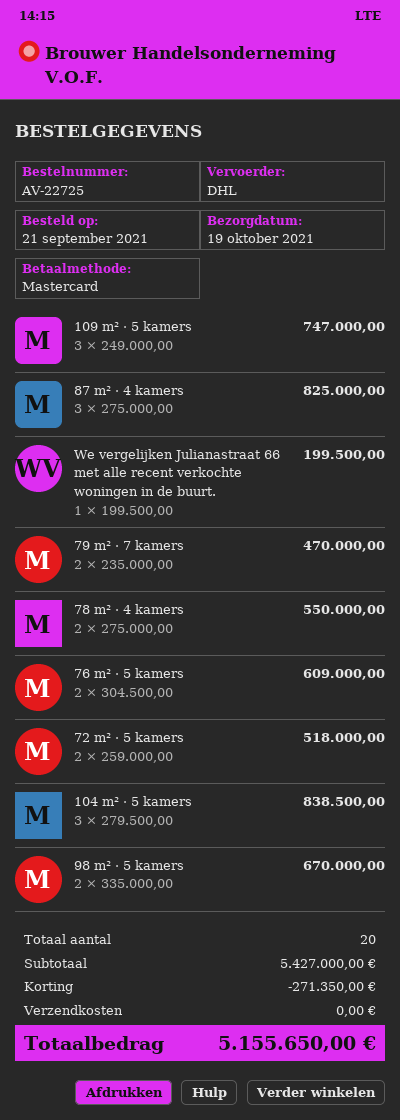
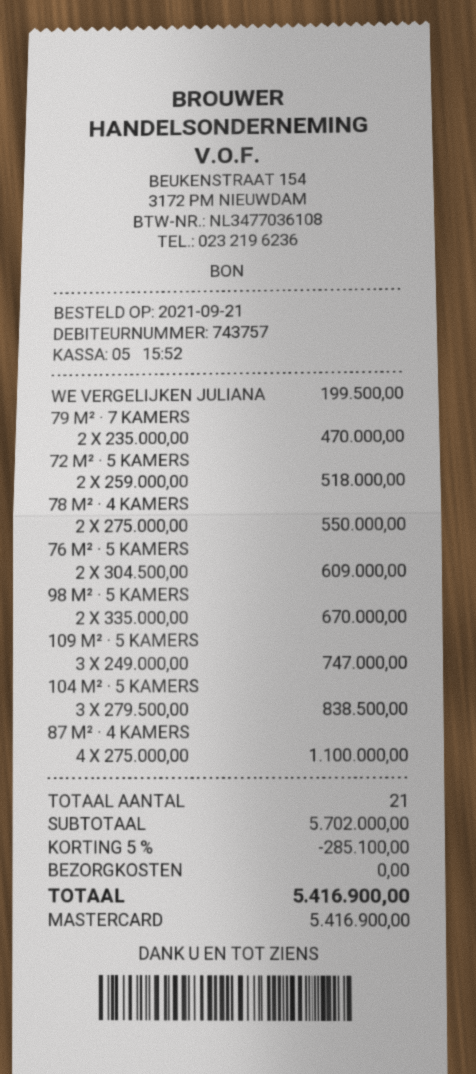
87 m² · 4 kamers: 3 x 275000.00 = 825000.00 -> 4 x 275000.00 = 1100000.00
total quantity: 20 -> 21
subtotal: 5427000.00 -> 5702000.00
discount: 271350.00 -> 285100.00
total: 5155650.00 -> 5416900.00

